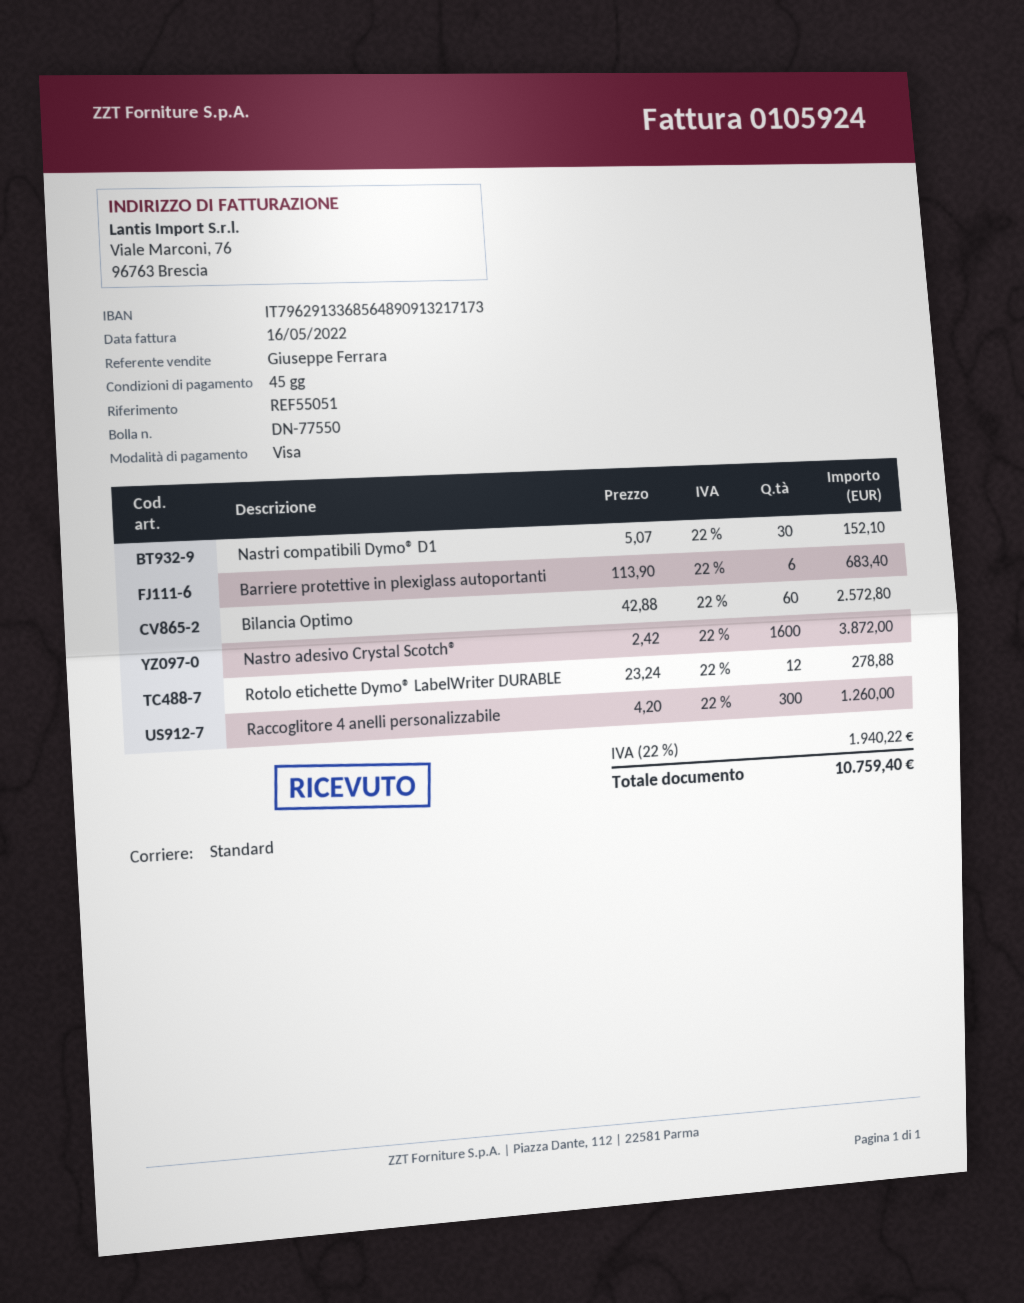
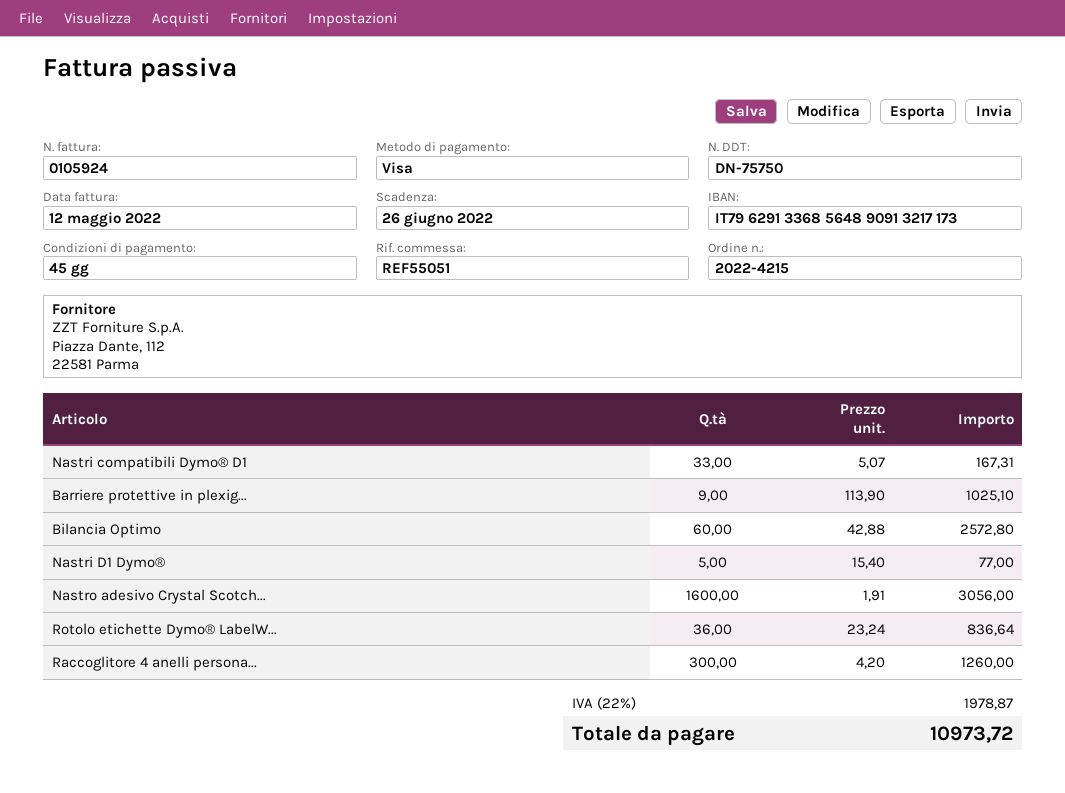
delivery note number: DN-77550 -> DN-75750
invoice date: 2022-05-16 -> 2022-05-12
Nastri compatibili Dymo® D1: 30 x 5.07 = 152.10 -> 33 x 5.07 = 167.31
Barriere protettive in plexiglass autoportanti: 6 x 113.90 = 683.40 -> 9 x 113.90 = 1025.10
Nastro adesivo Crystal Scotch®: 1600 x 2.42 = 3872.00 -> 1600 x 1.91 = 3056.00
Rotolo etichette Dymo® LabelWriter DURABLE: 12 x 23.24 = 278.88 -> 36 x 23.24 = 836.64
Nastri D1 Dymo®: none -> 5 x 15.40 = 77.00
tax: 22% = 1940.22 -> 22% = 1978.87
total: 10759.40 -> 10973.72

